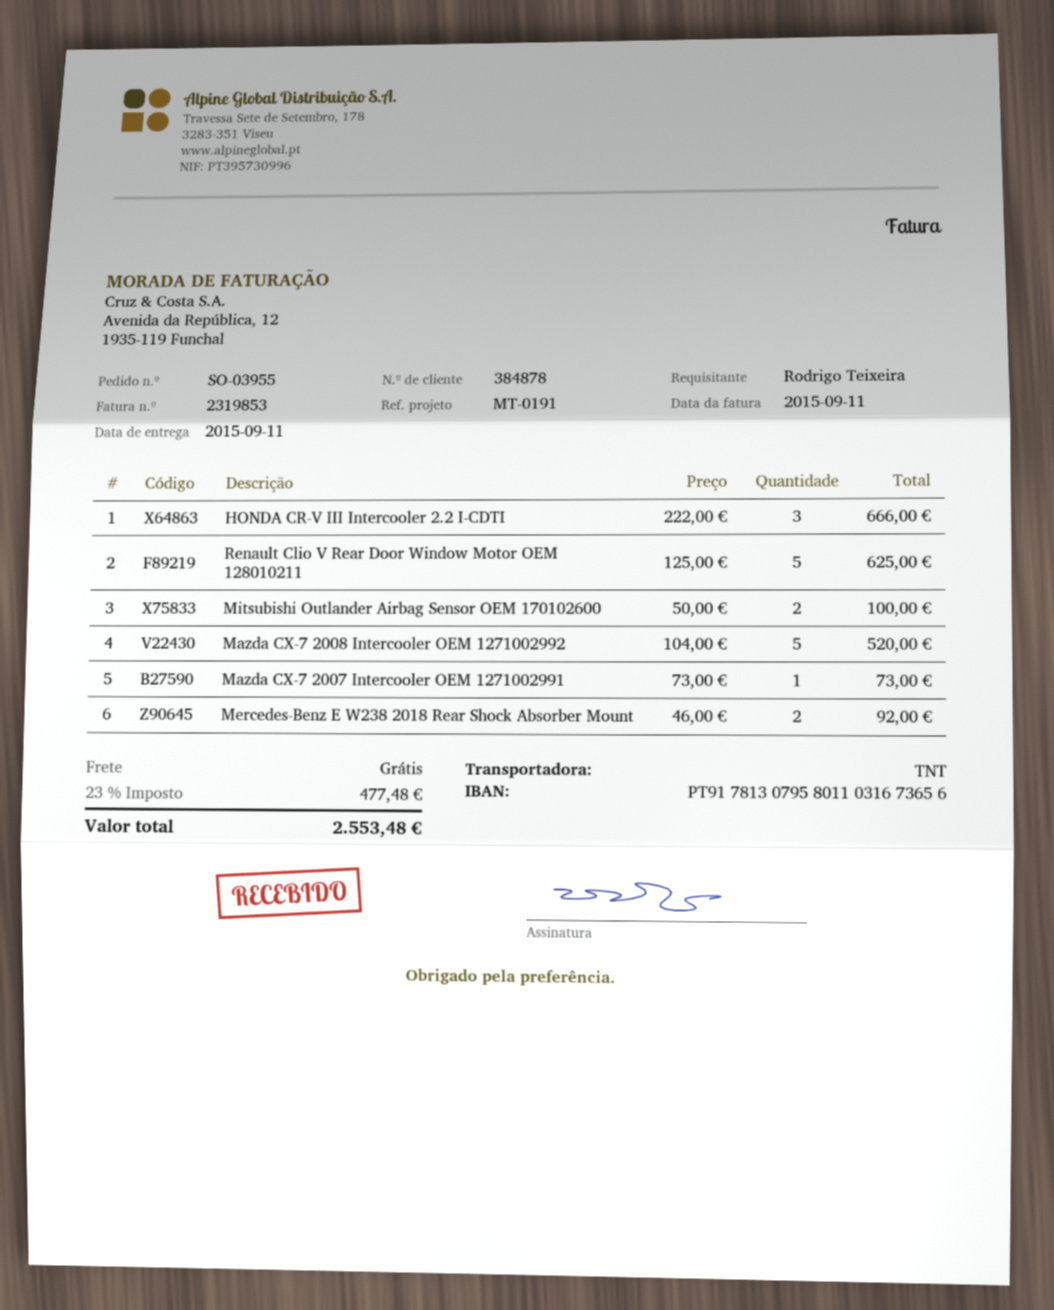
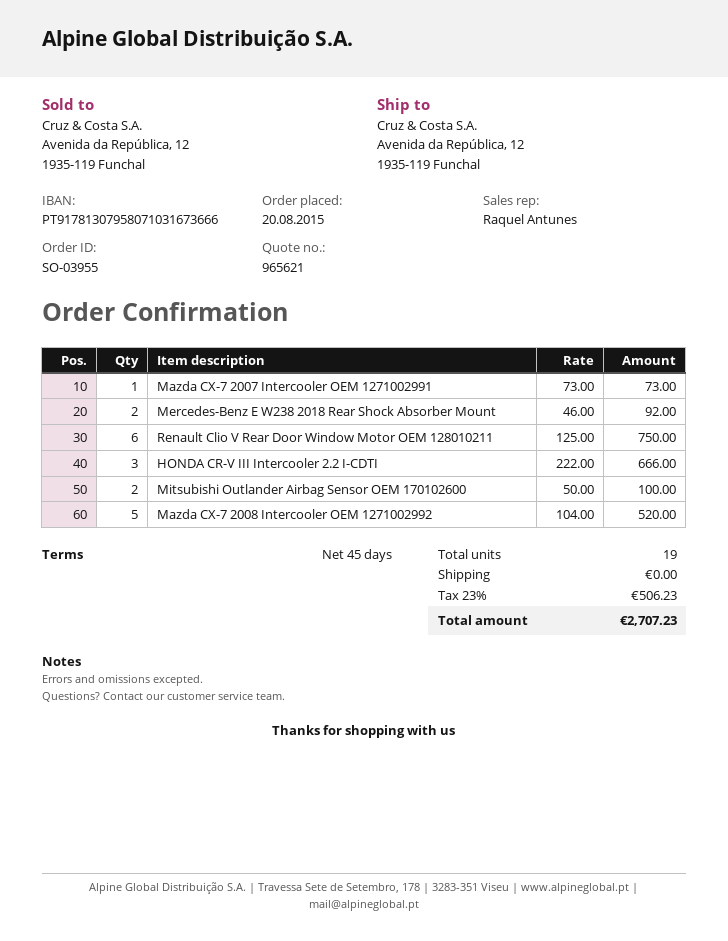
bank account: PT91781307958011031673656 -> PT91781307958071031673666
Renault Clio V Rear Door Window Motor OEM 128010211: 5 x 125.00 = 625.00 -> 6 x 125.00 = 750.00
tax: 23% = 477.48 -> 23% = 506.23
total: 2553.48 -> 2707.23

